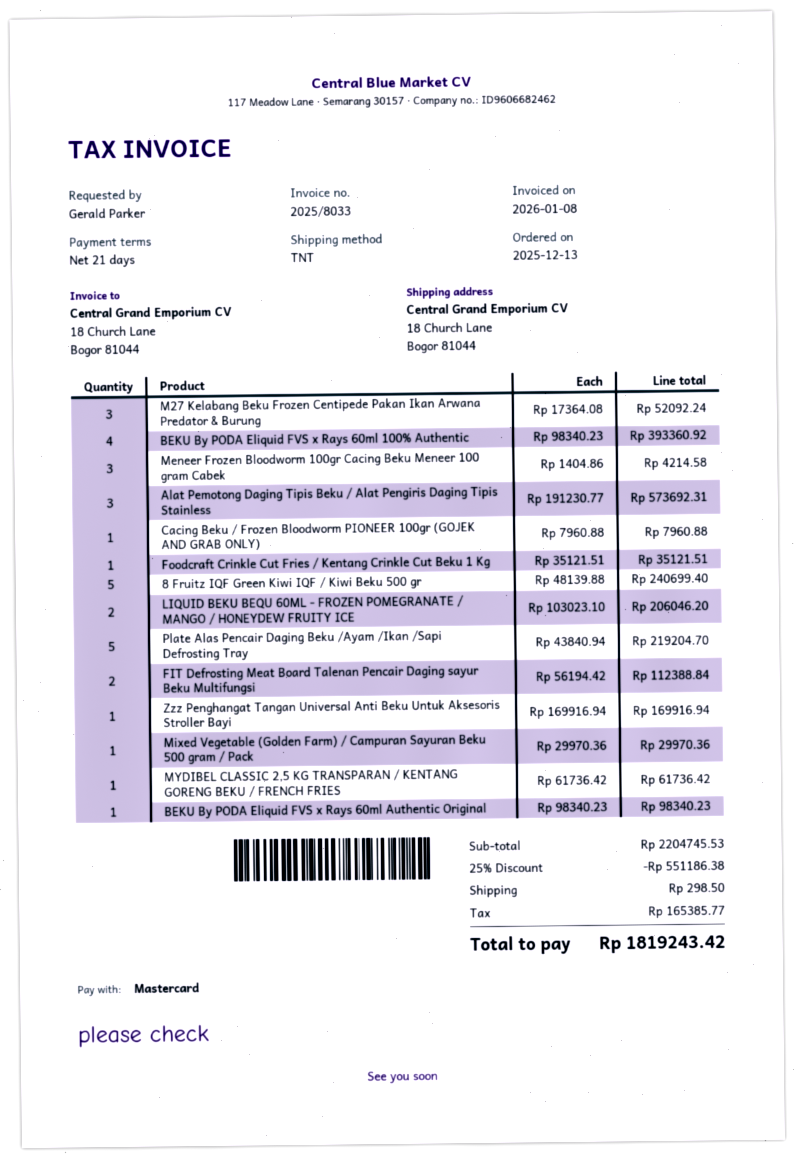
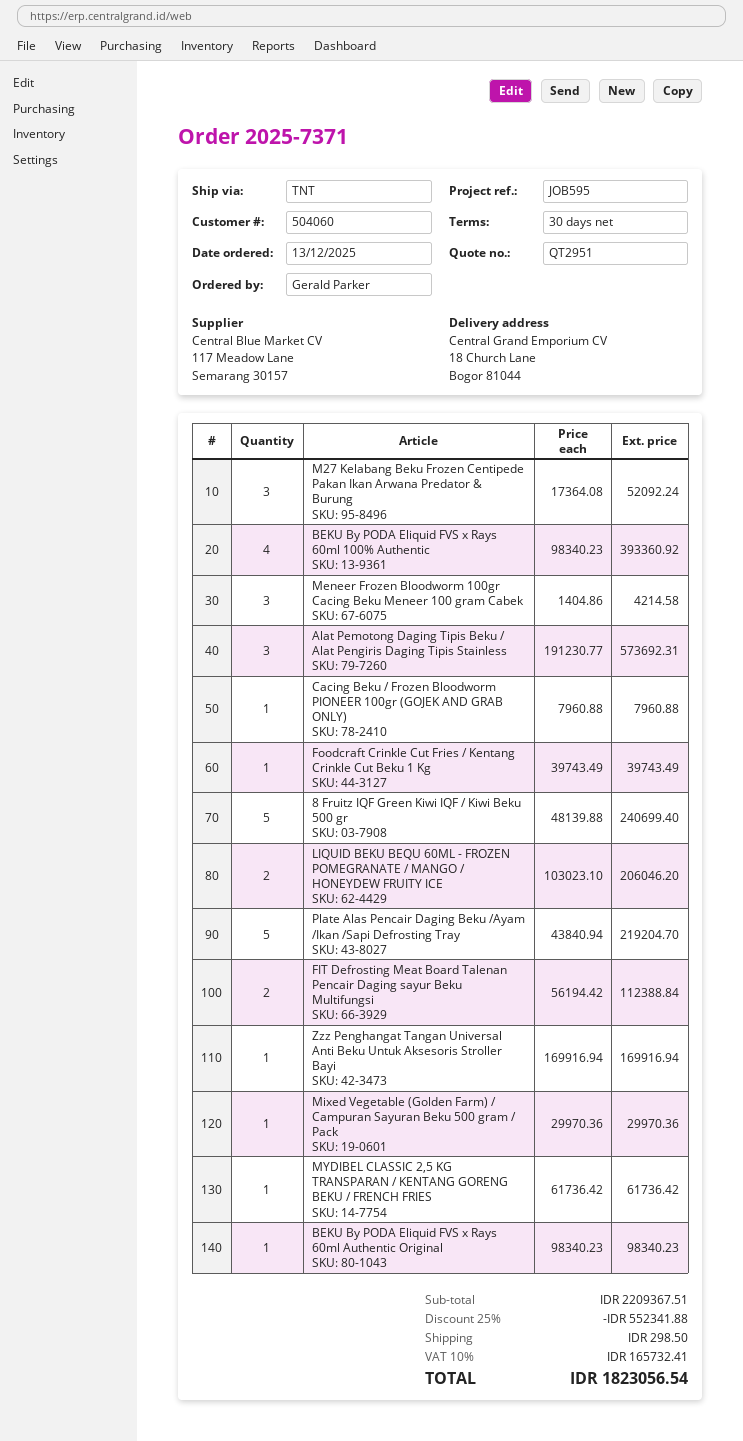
payment terms: 21 days -> 30 days
Foodcraft Crinkle Cut Fries / Kentang Crinkle Cut Beku 1 Kg: 1 x 35121.51 = 35121.51 -> 1 x 39743.49 = 39743.49
subtotal: 2204745.53 -> 2209367.51
discount: 25% = 551186.38 -> 25% = 552341.88
tax: 165385.77 -> 165732.41
total: 1819243.42 -> 1823056.54

